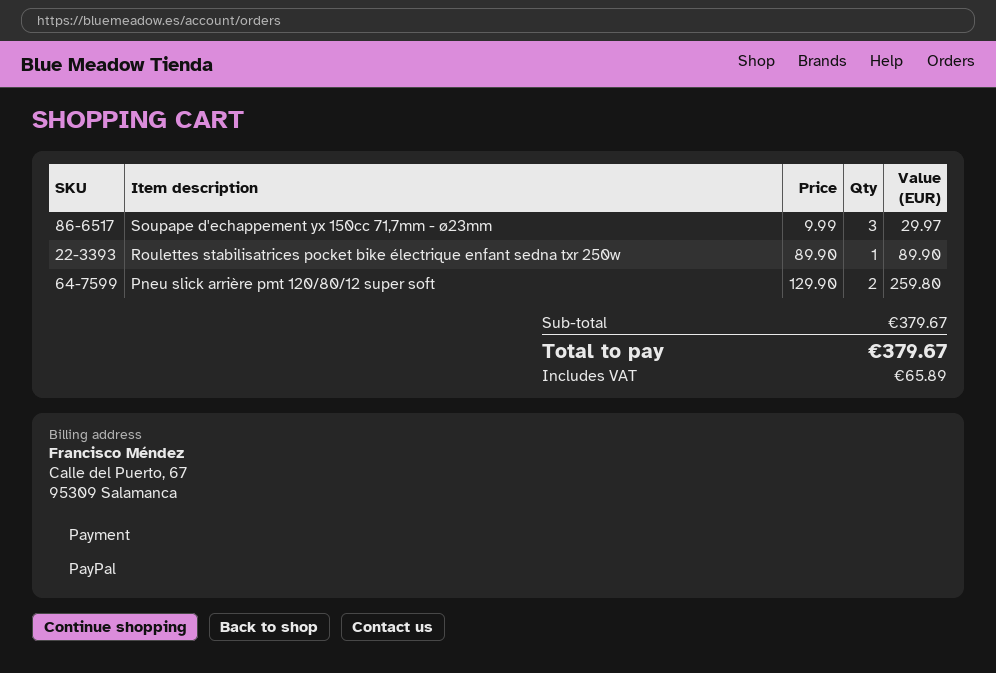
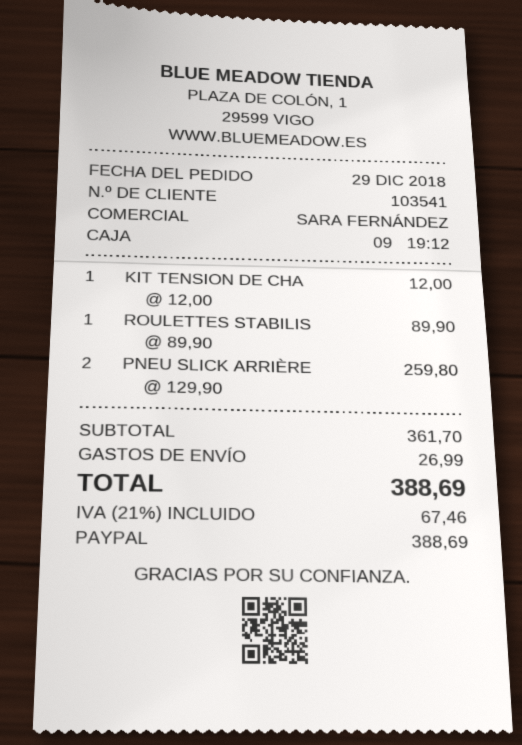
Soupape d'echappement yx 150cc 71,7mm - ø23mm: 3 x 9.99 = 29.97 -> none
KIT TENSION DE CHA: none -> 1 x 12.00 = 12.00
subtotal: 379.67 -> 361.70
shipping: none -> 26.99
tax: 65.89 -> 67.46
total: 379.67 -> 388.69

